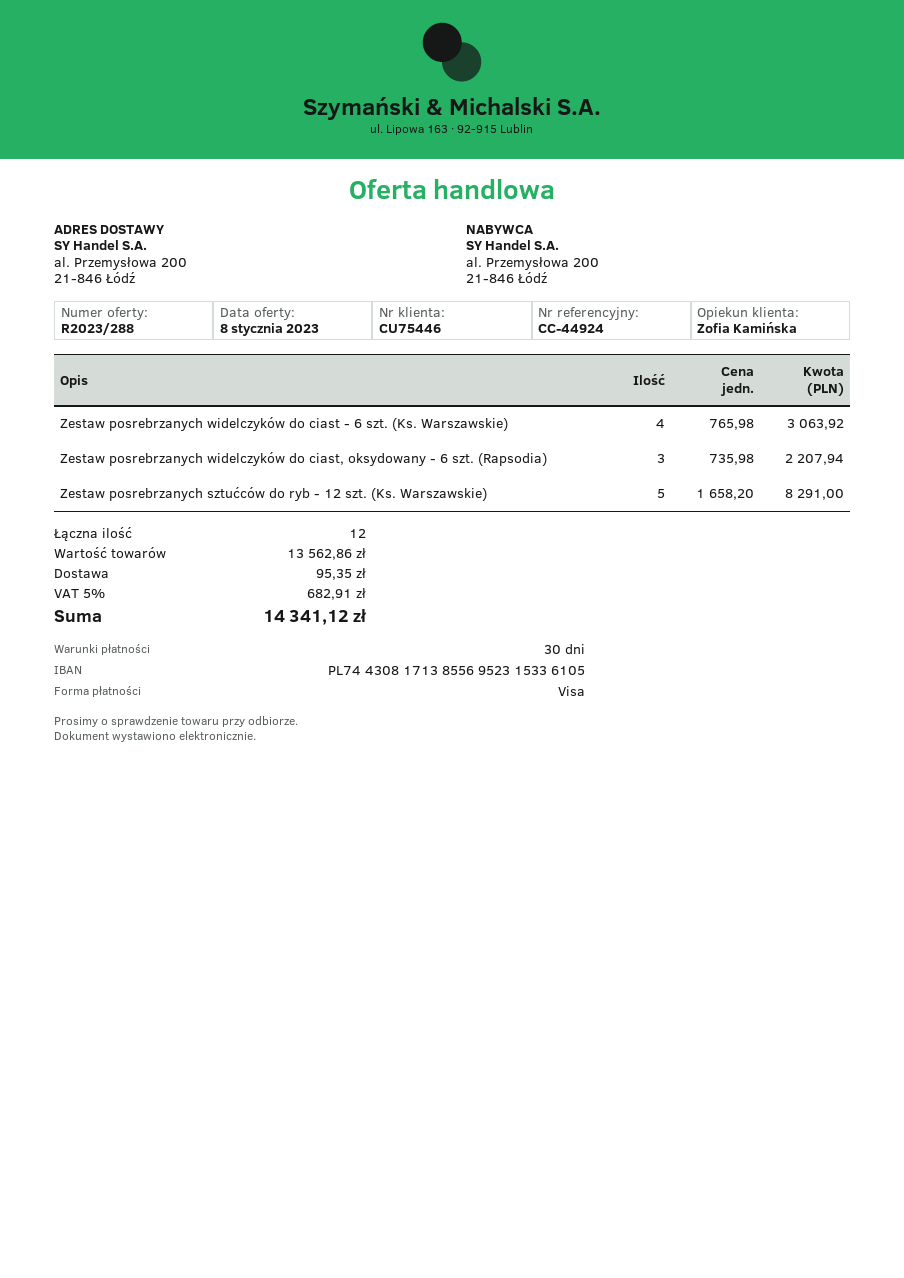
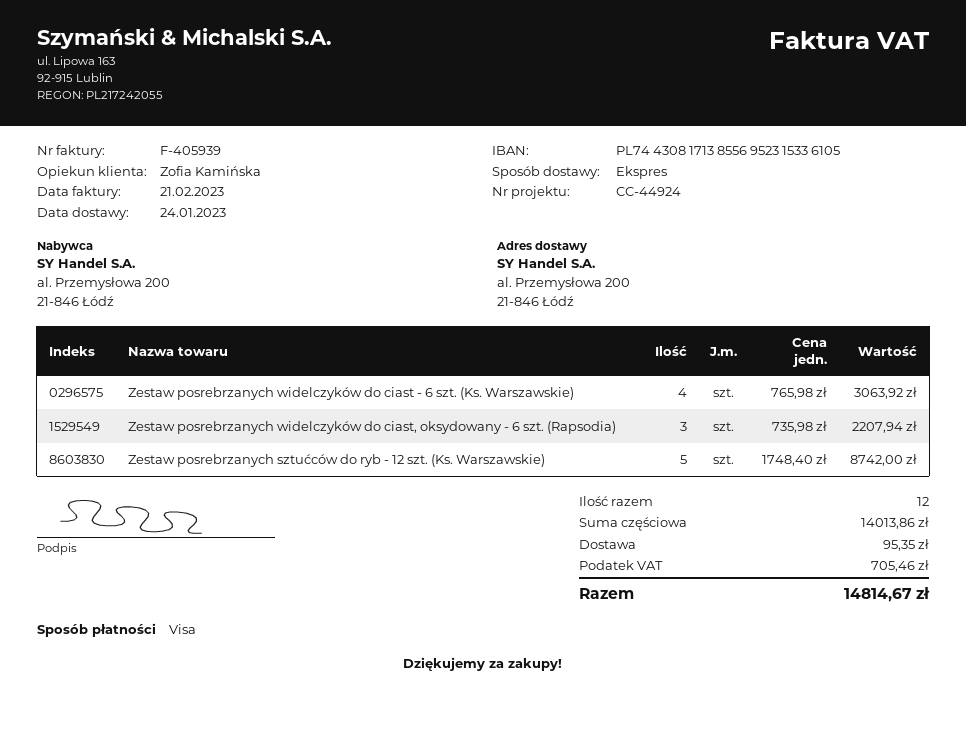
Zestaw posrebrzanych sztućców do ryb - 12 szt. (Ks. Warszawskie): 5 x 1658.20 = 8291.00 -> 5 x 1748.40 = 8742.00
subtotal: 13562.86 -> 14013.86
tax: 682.91 -> 705.46
total: 14341.12 -> 14814.67

